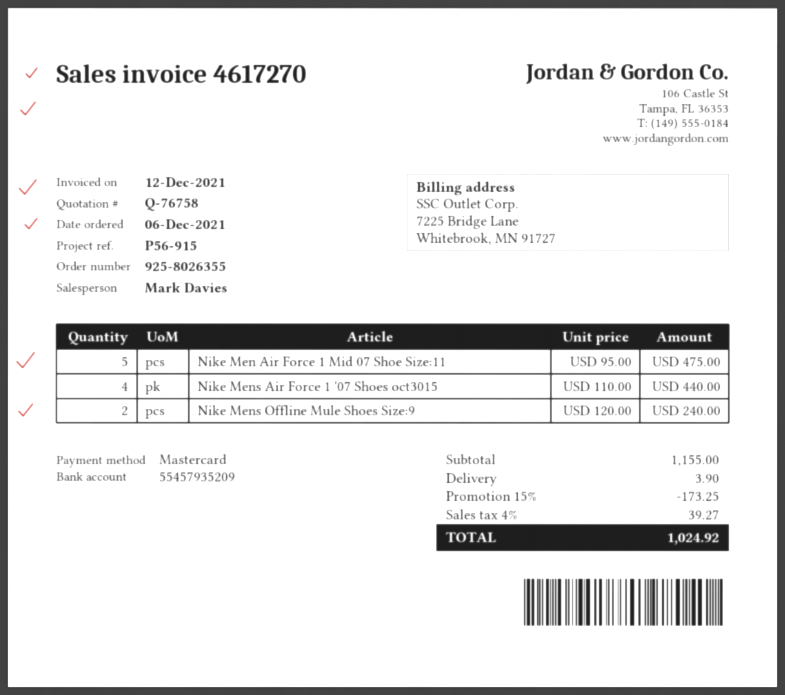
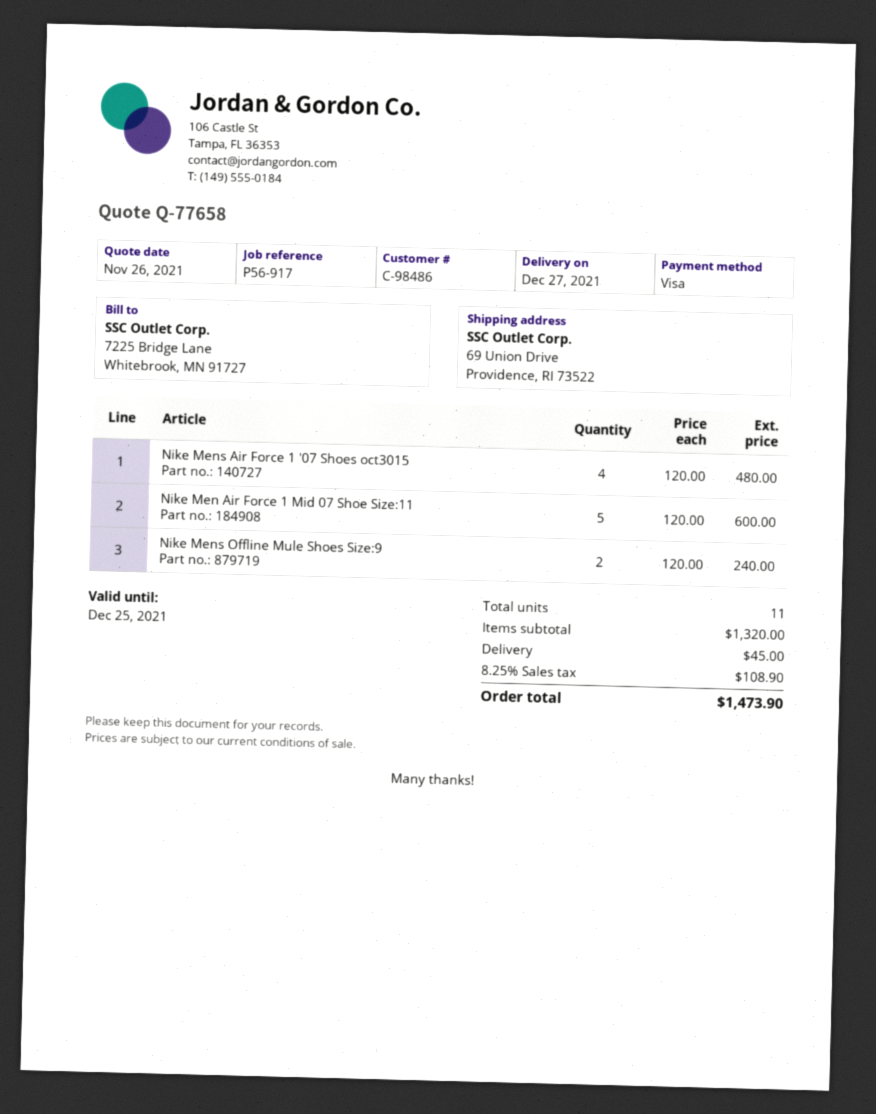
quote number: Q-76758 -> Q-77658
reference: P56-915 -> P56-917
payment method: Mastercard -> Visa
Nike Men Air Force 1 Mid 07 Shoe Size:11: 5 x 95.00 = 475.00 -> 5 x 120.00 = 600.00
Nike Mens Air Force 1 '07 Shoes oct3015: 4 x 110.00 = 440.00 -> 4 x 120.00 = 480.00
subtotal: 1155.00 -> 1320.00
discount: 15% = 173.25 -> none
shipping: 3.90 -> 45.00
tax: 4% = 39.27 -> 8.25% = 108.90
total: 1024.92 -> 1473.90

